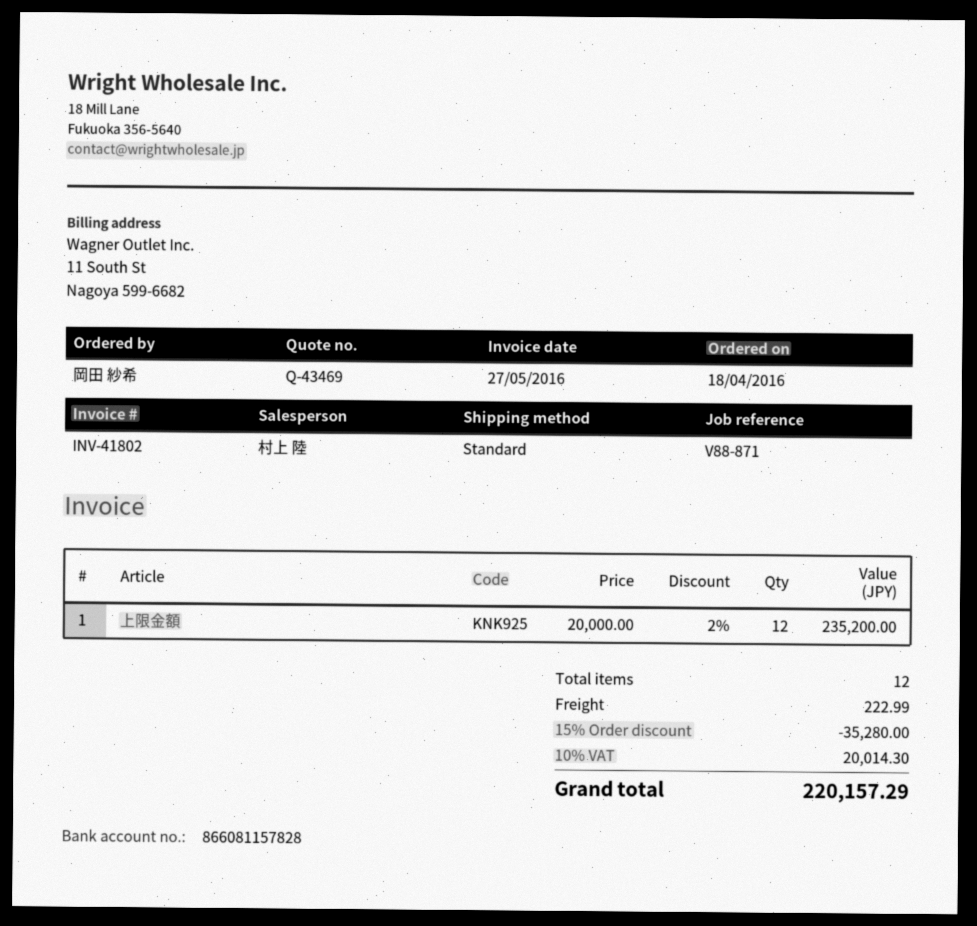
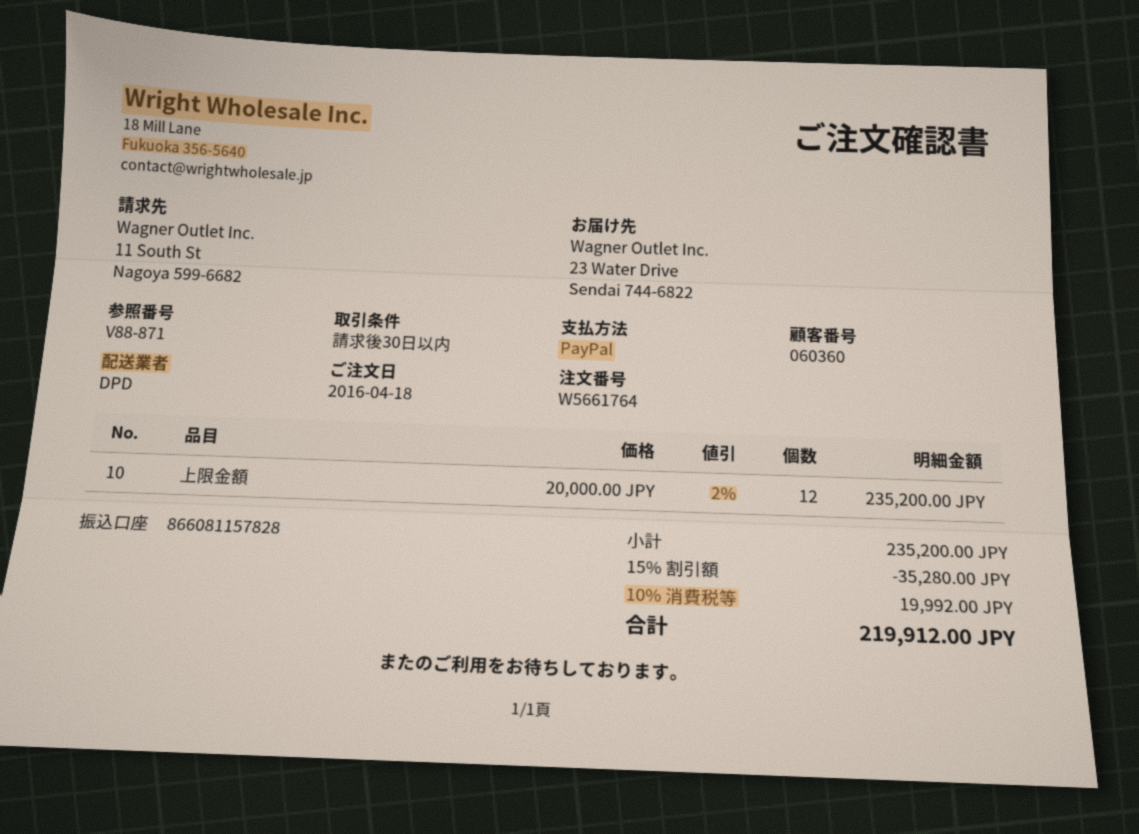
shipping method: standard -> DPD
shipping: 222.99 -> none
tax: 10% = 20014.30 -> 10% = 19992.00
total: 220157.29 -> 219912.00

